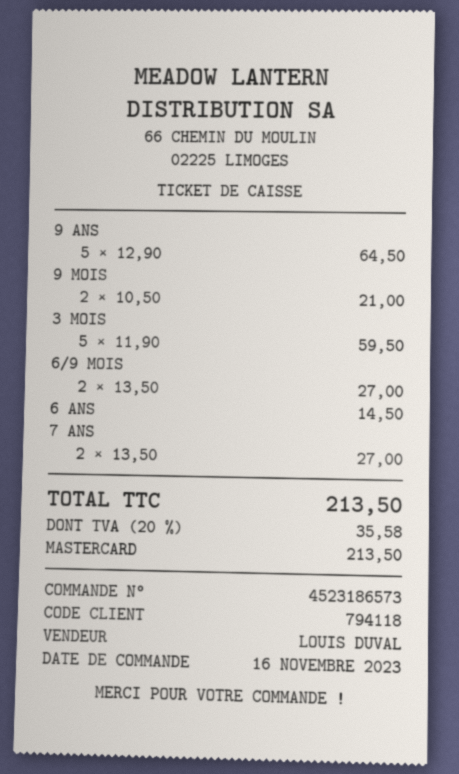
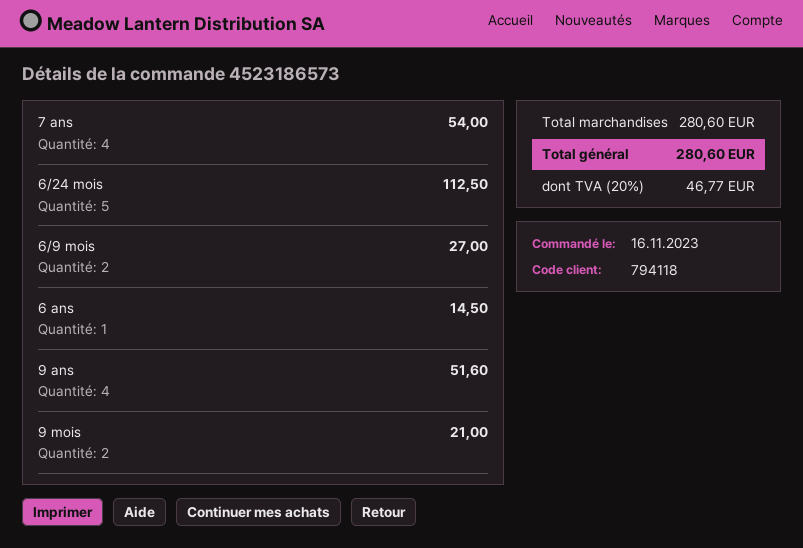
9 ANS: 5 for 64.50 -> 4 for 51.60
3 MOIS: 5 for 59.50 -> none
7 ANS: 2 for 27.00 -> 4 for 54.00
6/24 mois: none -> 5 for 112.50
tax: 20% = 35.58 -> 20% = 46.77
total: 213.50 -> 280.60

